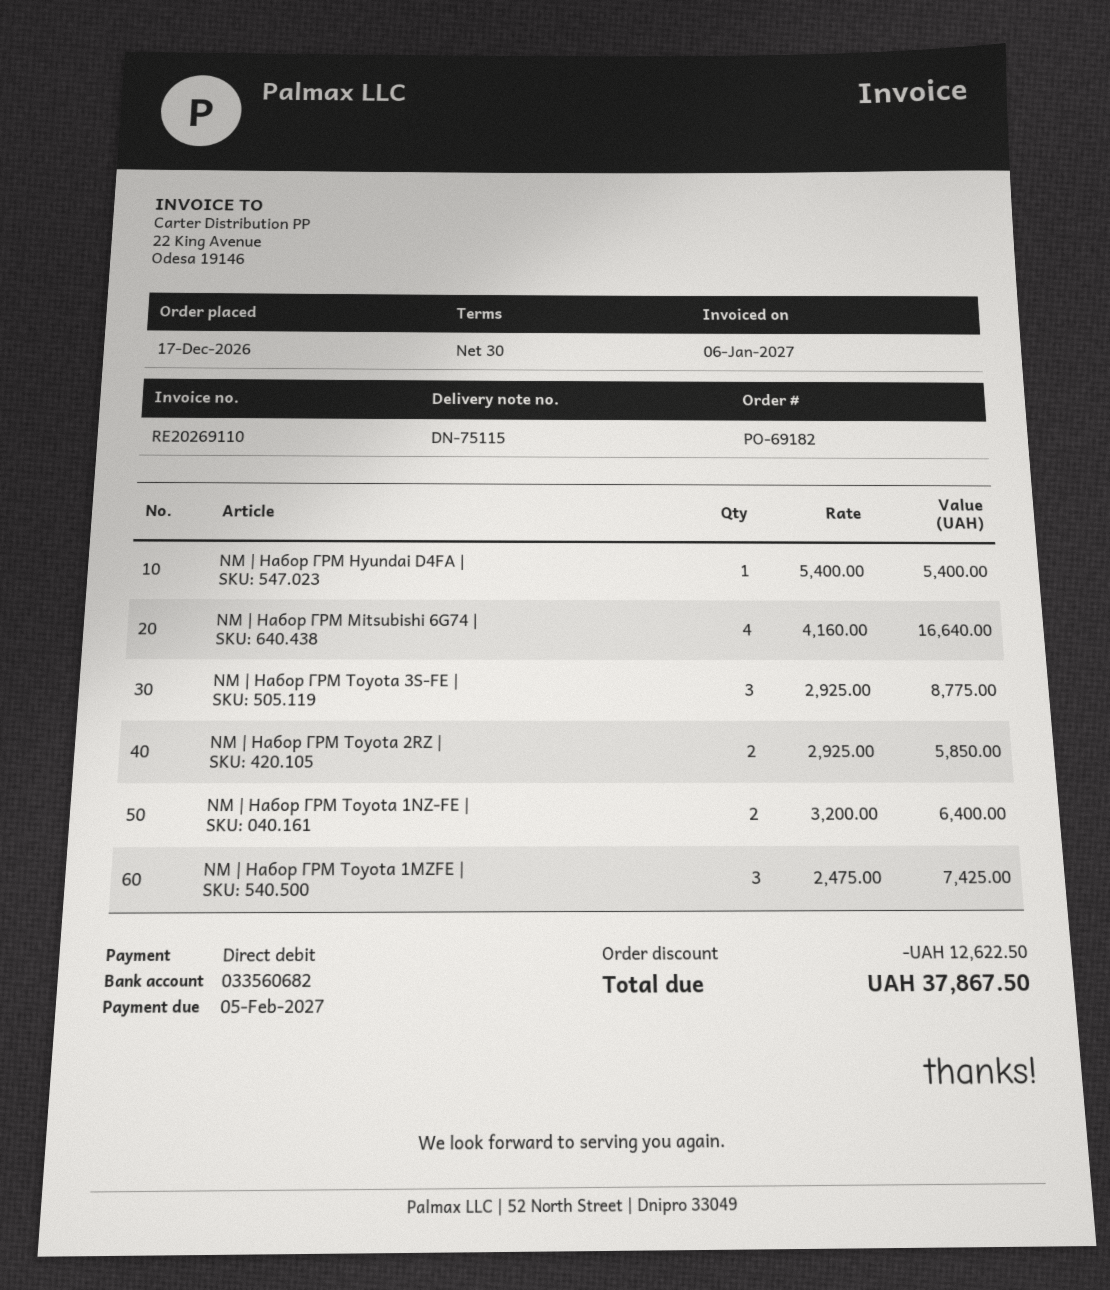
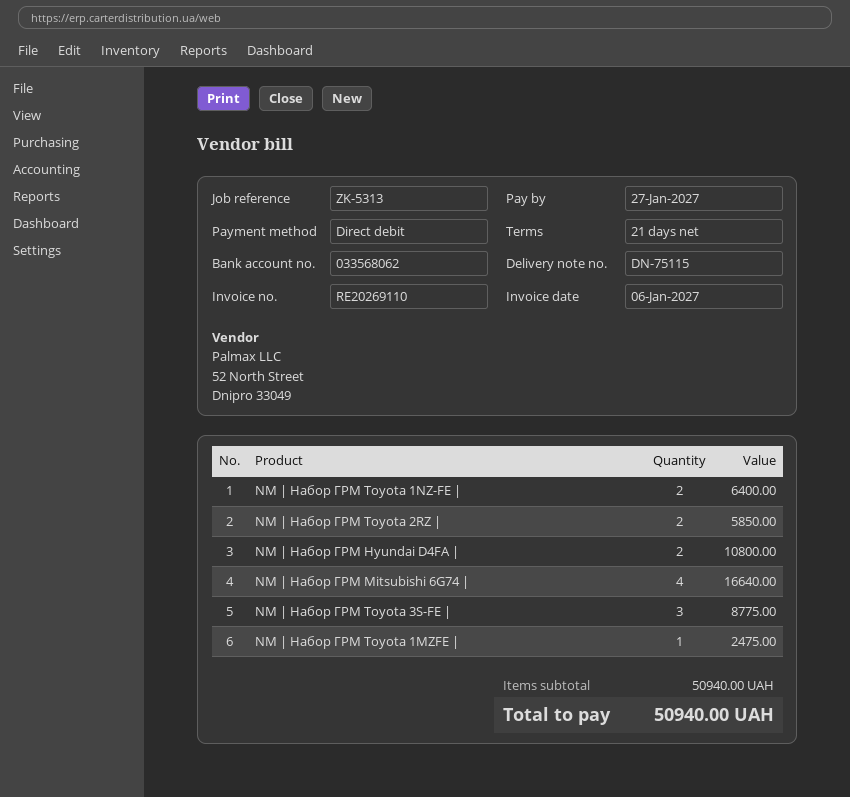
payment terms: 30 days -> 21 days
due date: 2027-02-05 -> 2027-01-27
bank account: 033560682 -> 033568062
NM | Набор ГРМ Hyundai D4FA |: 1 for 5400.00 -> 2 for 10800.00
NM | Набор ГРМ Toyota 1MZFE |: 3 for 7425.00 -> 1 for 2475.00
discount: 12622.50 -> none
total: 37867.50 -> 50940.00

